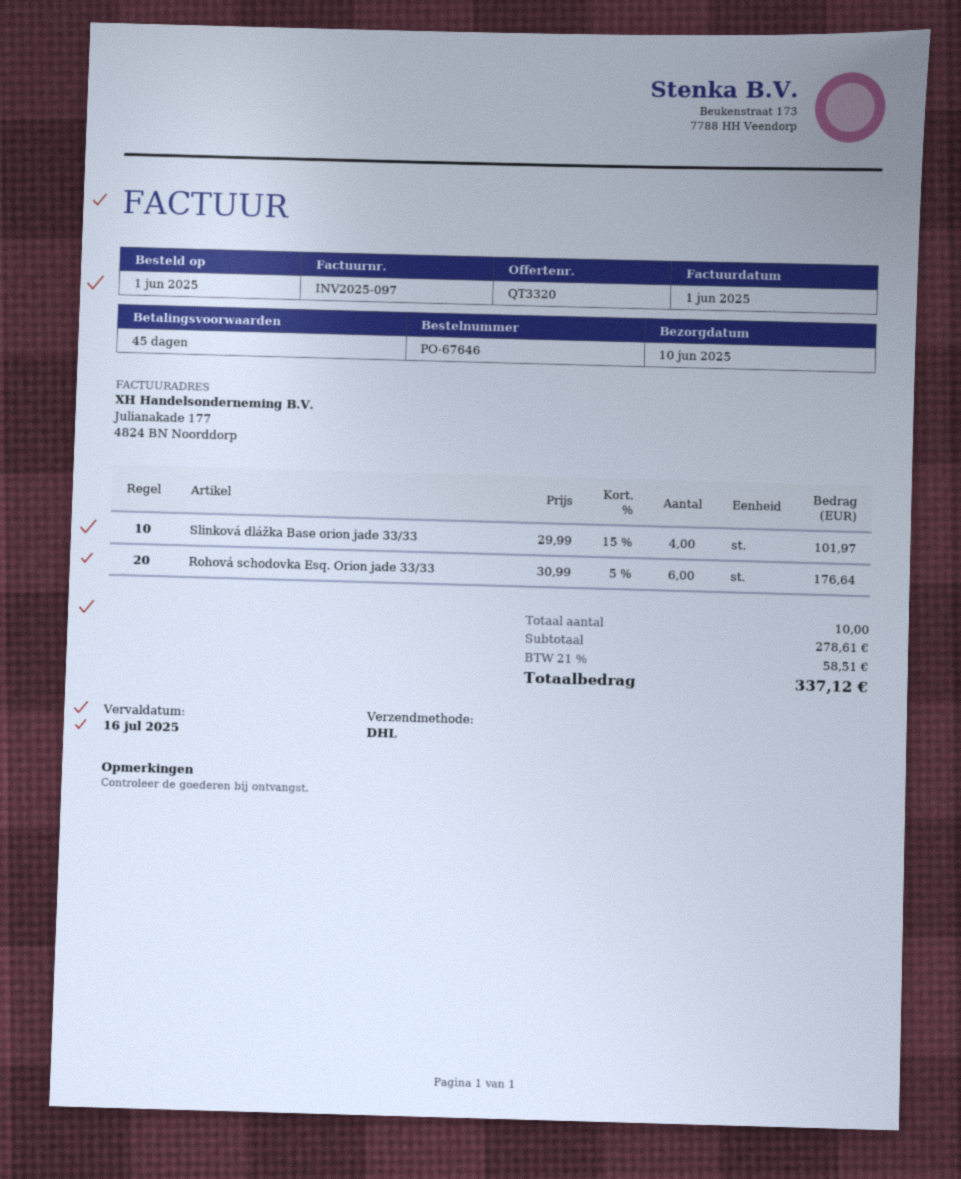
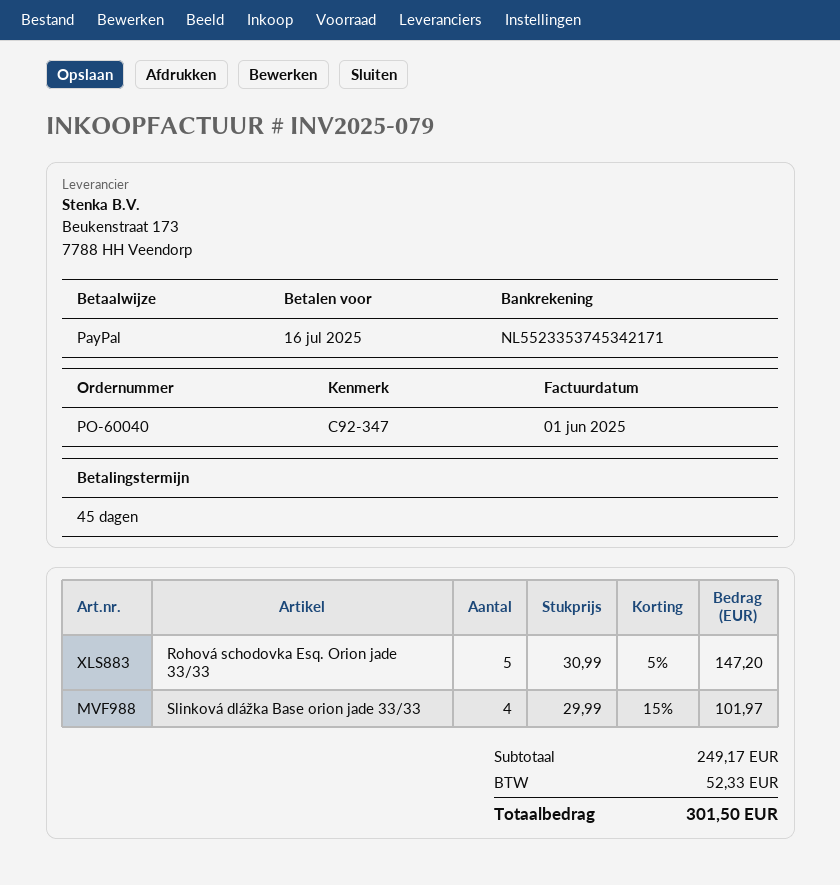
order number: PO-67646 -> PO-60040
invoice number: INV2025-097 -> INV2025-079
Rohová schodovka Esq. Orion jade 33/33: 6 x 30.99 - 5% = 176.64 -> 5 x 30.99 - 5% = 147.20
subtotal: 278.61 -> 249.17
tax: 58.51 -> 52.33
total: 337.12 -> 301.50

